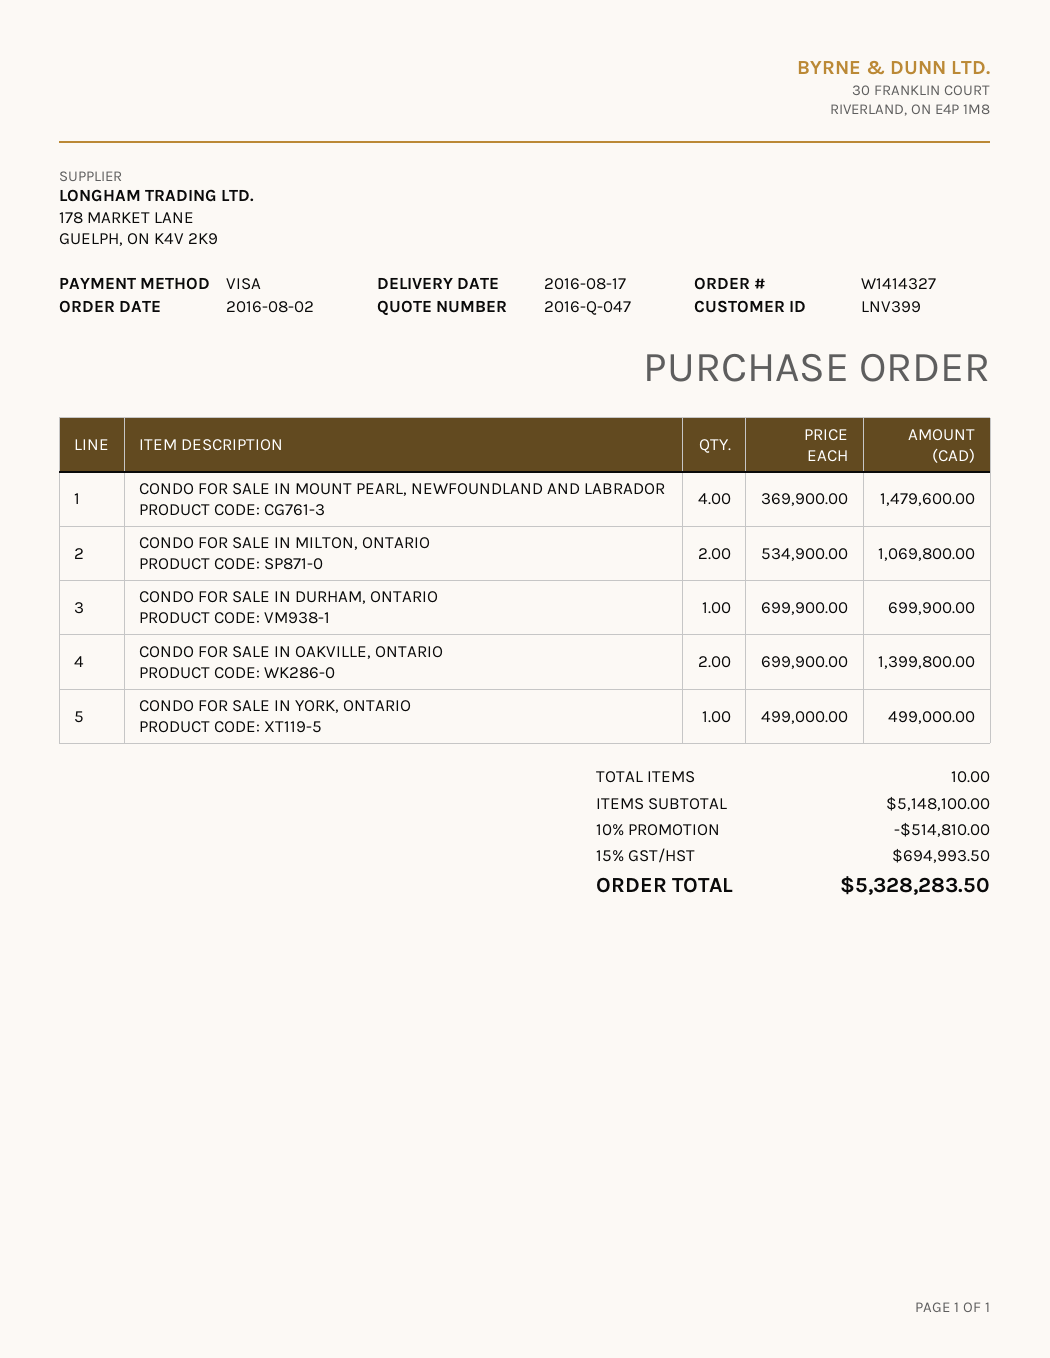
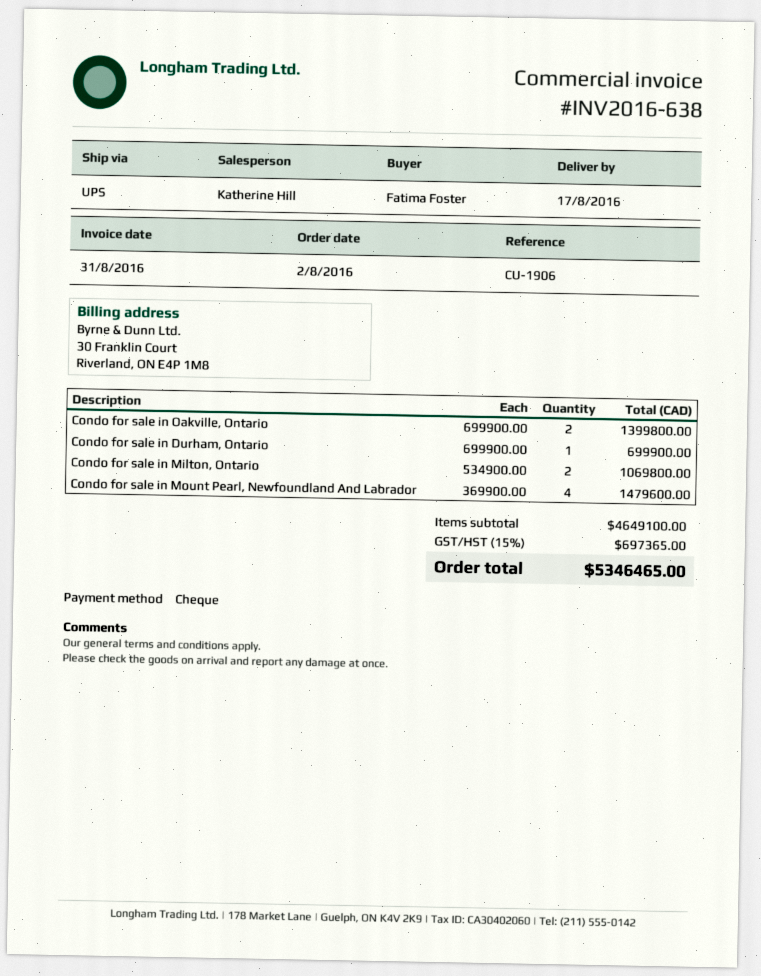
payment method: Visa -> cheque
CONDO FOR SALE IN YORK, ONTARIO: 1 x 499000.00 = 499000.00 -> none
subtotal: 5148100.00 -> 4649100.00
discount: 10% = 514810.00 -> none
tax: 15% = 694993.50 -> 15% = 697365.00
total: 5328283.50 -> 5346465.00

